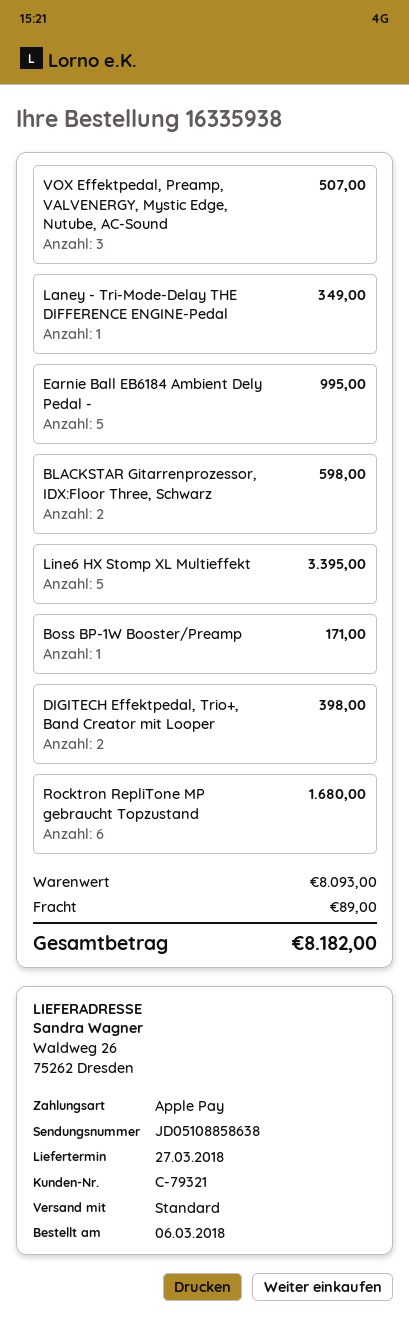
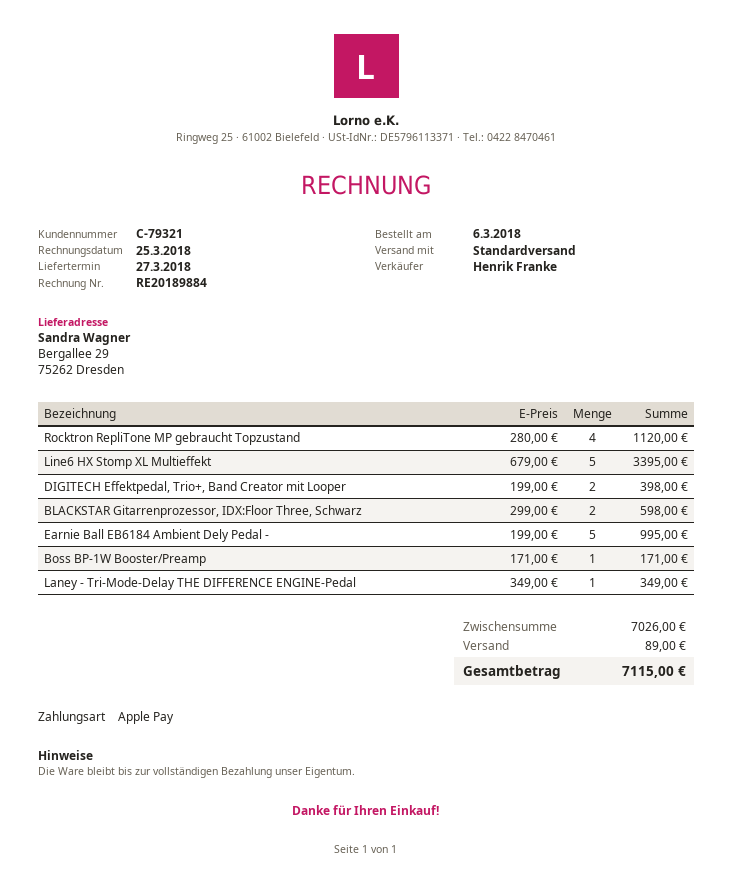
ship to: Waldweg 26, 75262 Dresden -> Bergallee 29, 75262 Dresden
VOX Effektpedal, Preamp, VALVENERGY, Mystic Edge, Nutube, AC-Sound: 3 for 507.00 -> none
Rocktron RepliTone MP gebraucht Topzustand: 6 for 1680.00 -> 4 for 1120.00
subtotal: 8093.00 -> 7026.00
total: 8182.00 -> 7115.00

